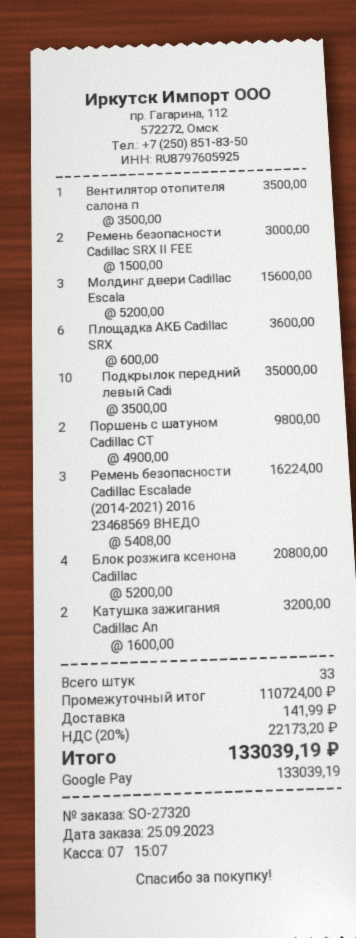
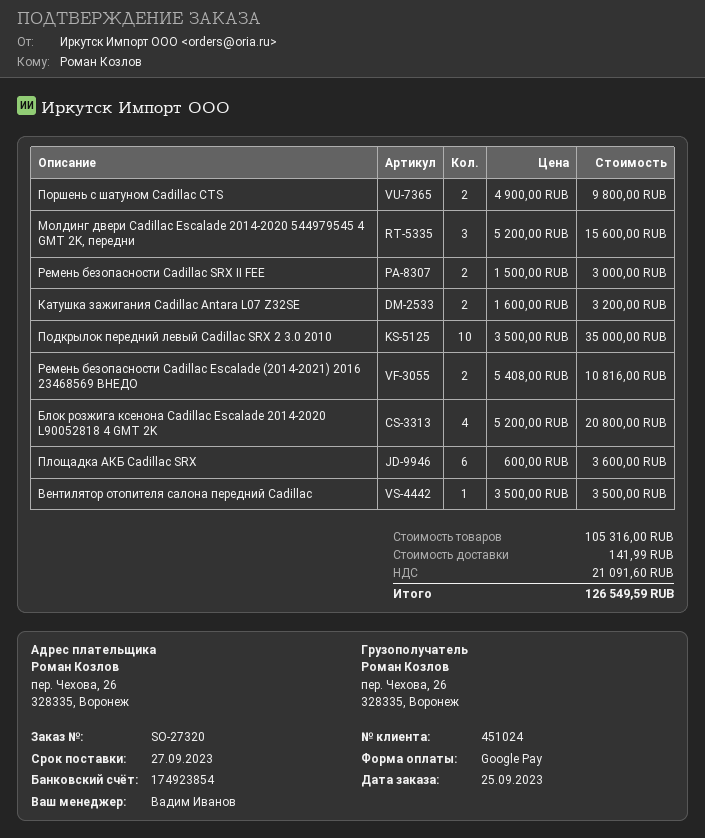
Ремень безопасности Cadillac Escalade (2014-2021) 2016 23468569 ВНЕДО: 3 x 5408.00 = 16224.00 -> 2 x 5408.00 = 10816.00
subtotal: 110724.00 -> 105316.00
tax: 22173.20 -> 21091.60
total: 133039.19 -> 126549.59

